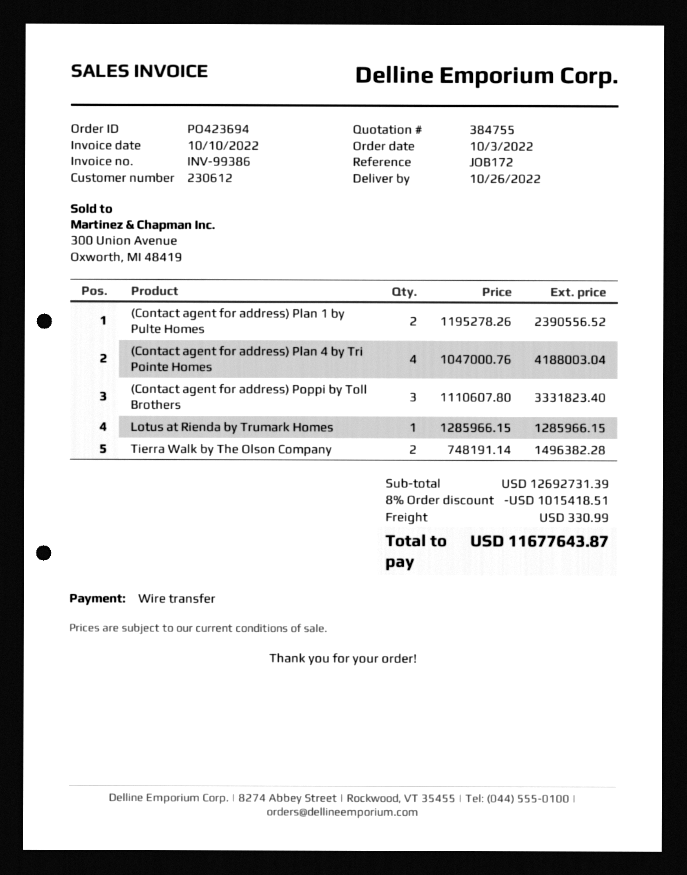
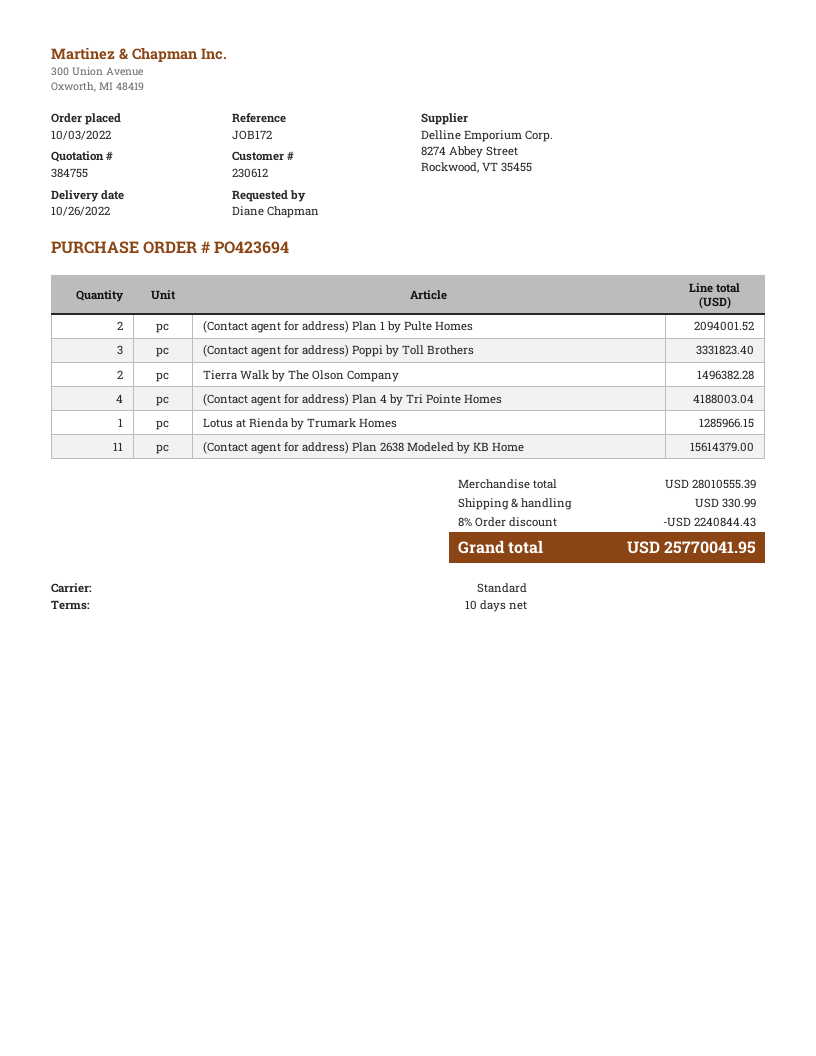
(Contact agent for address) Plan 1 by Pulte Homes: 2 for 2390556.52 -> 2 for 2094001.52
(Contact agent for address) Plan 2638 Modeled by KB Home: none -> 11 for 15614379.00
subtotal: 12692731.39 -> 28010555.39
discount: 8% = 1015418.51 -> 8% = 2240844.43
total: 11677643.87 -> 25770041.95

